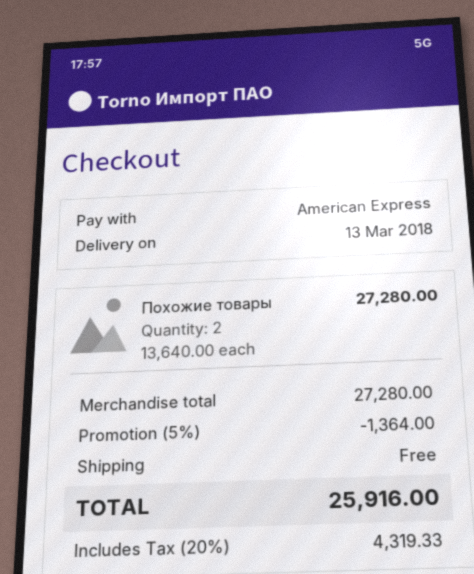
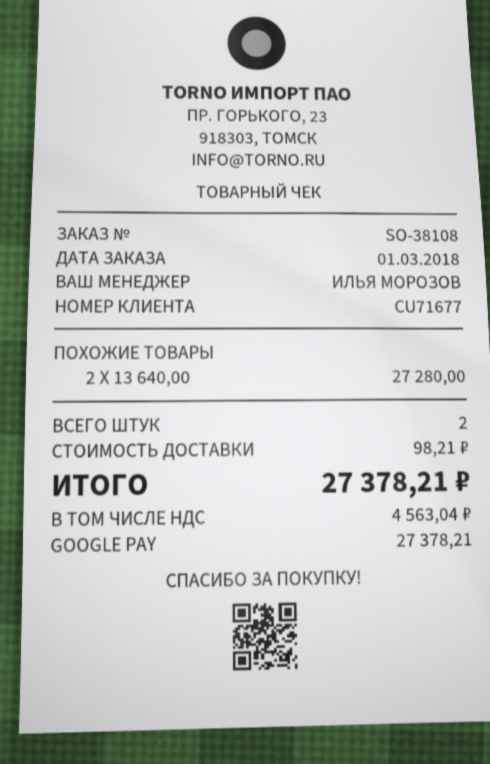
payment method: American Express -> Google Pay
discount: 5% = 1364.00 -> none
shipping: 0.00 -> 98.21
tax: 4319.33 -> 4563.04
total: 25916.00 -> 27378.21

